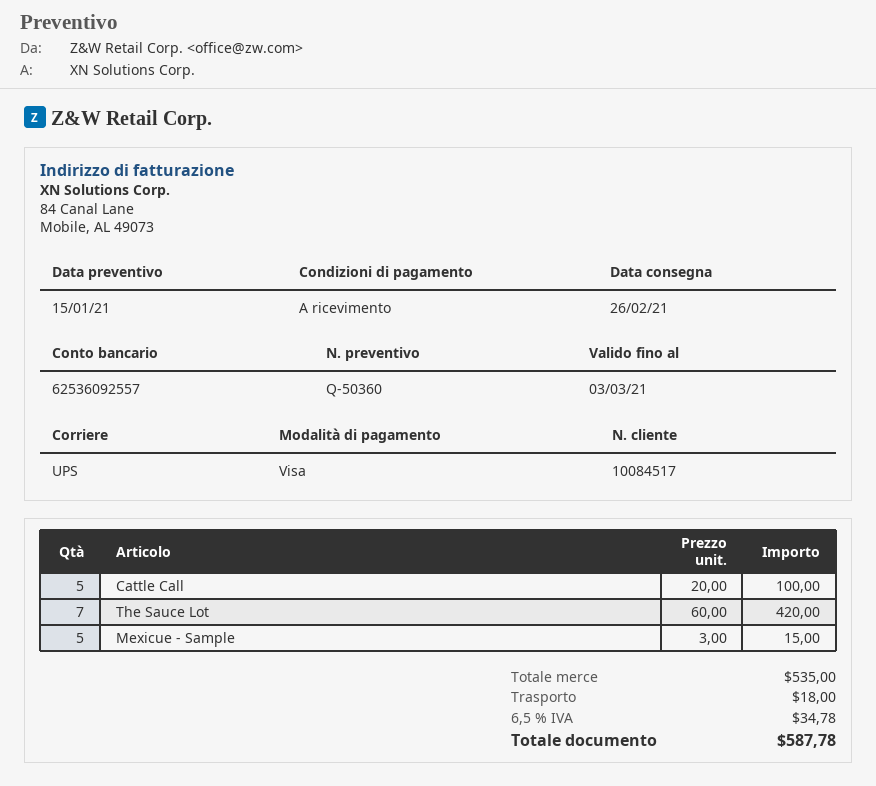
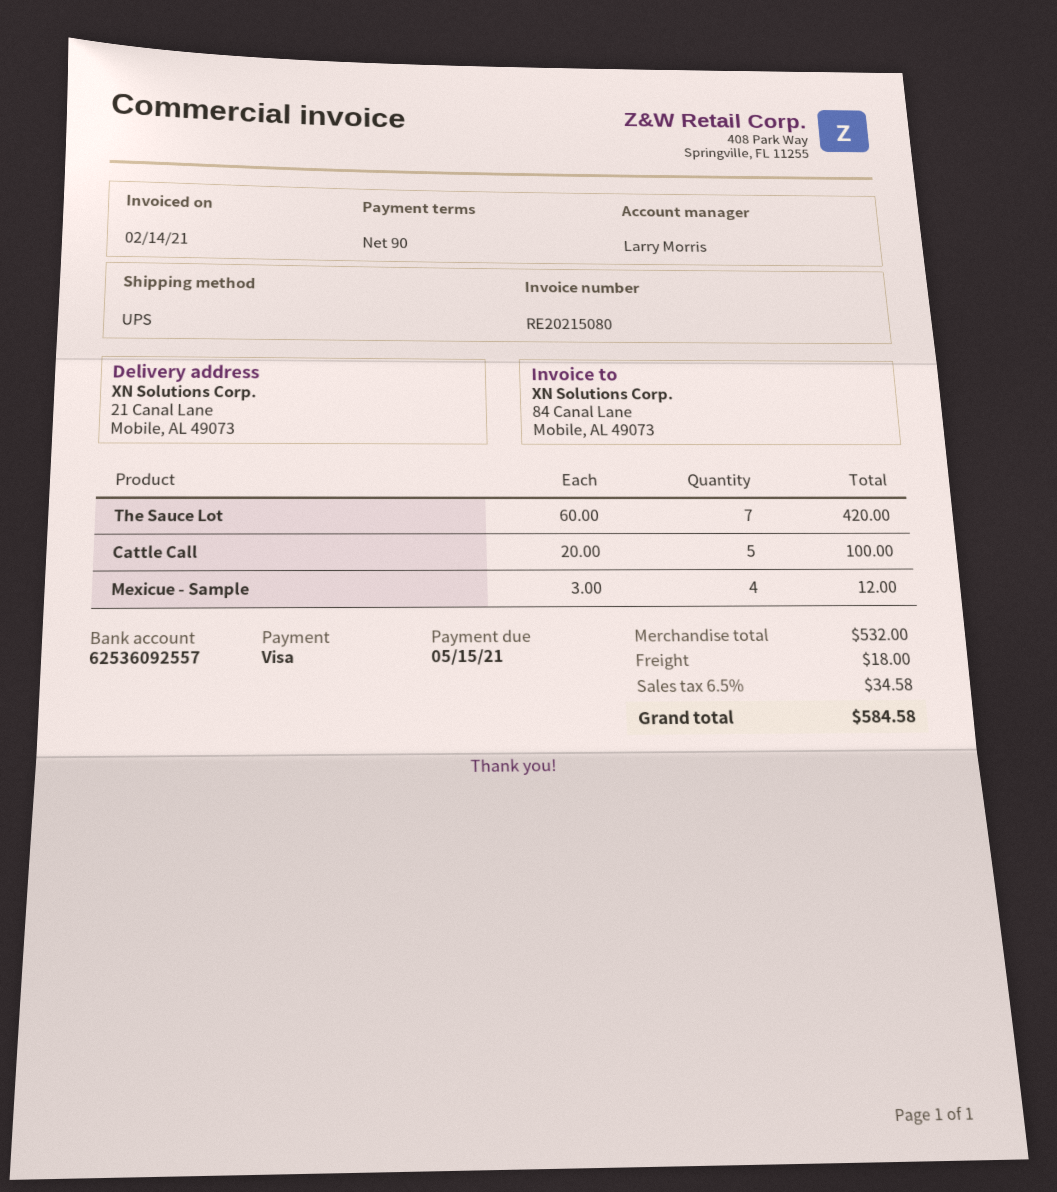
payment terms: on receipt -> 90 days
Mexicue - Sample: 5 x 3.00 = 15.00 -> 4 x 3.00 = 12.00
subtotal: 535.00 -> 532.00
tax: 6.5% = 34.78 -> 6.5% = 34.58
total: 587.78 -> 584.58

